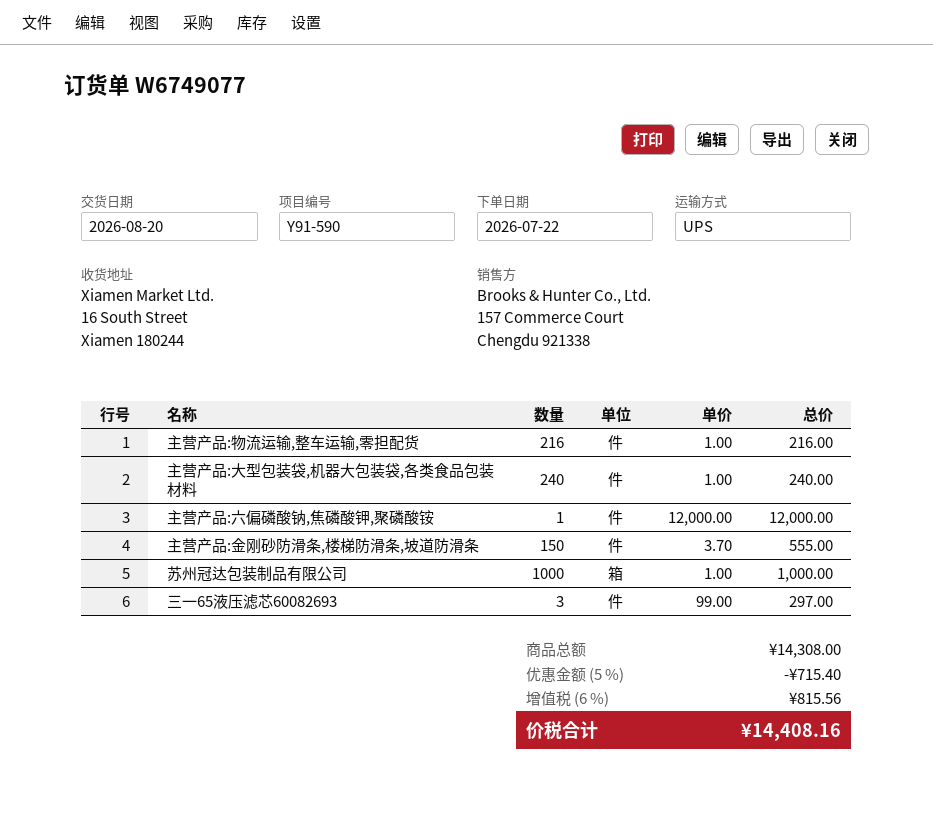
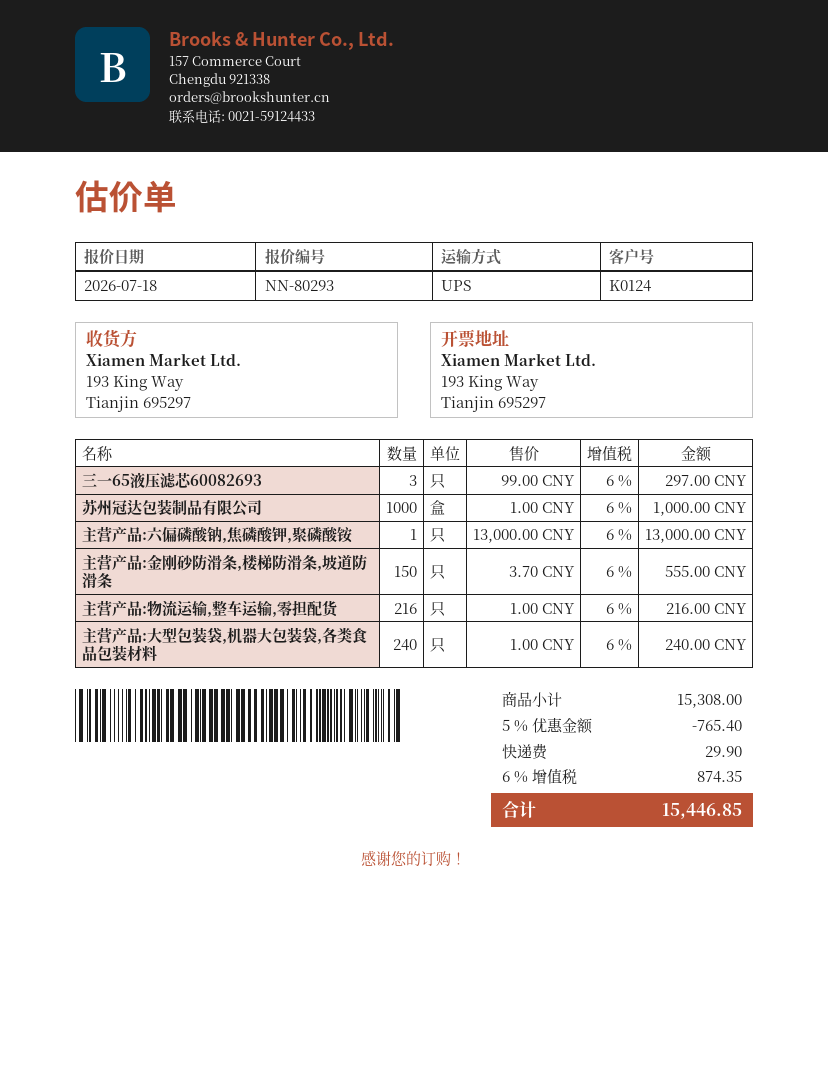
ship to: 16 South Street, Xiamen 180244 -> 193 King Way, Tianjin 695297
主营产品:六偏磷酸钠,焦磷酸钾,聚磷酸铵: 1 x 12000.00 = 12000.00 -> 1 x 13000.00 = 13000.00
subtotal: 14308.00 -> 15308.00
discount: 5% = 715.40 -> 5% = 765.40
shipping: none -> 29.90
tax: 6% = 815.56 -> 6% = 874.35
total: 14408.16 -> 15446.85

